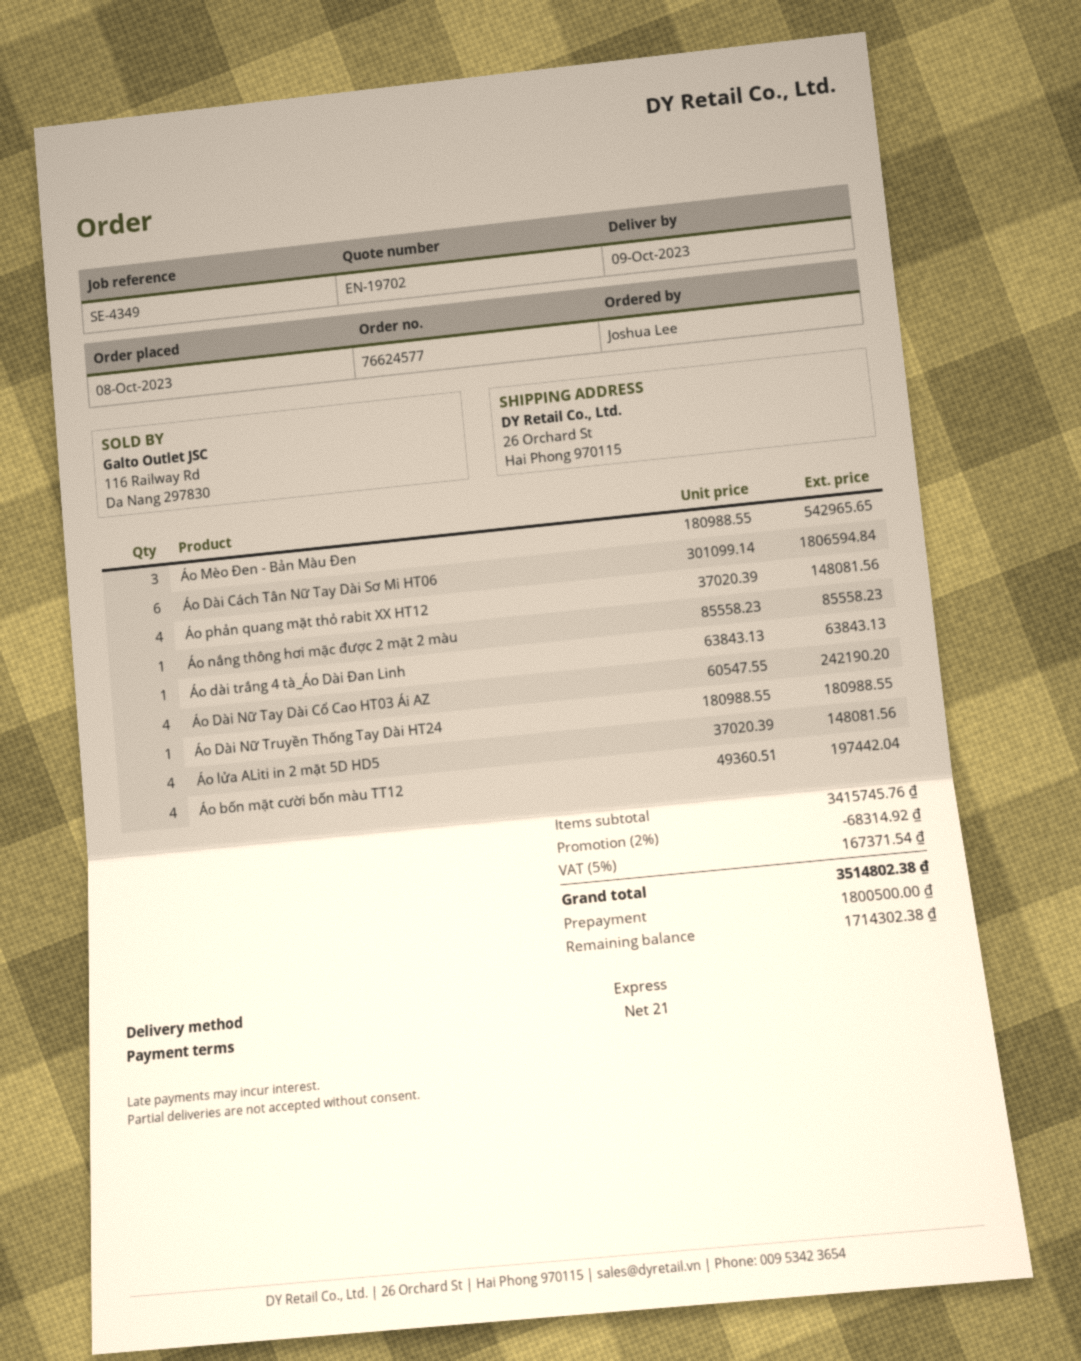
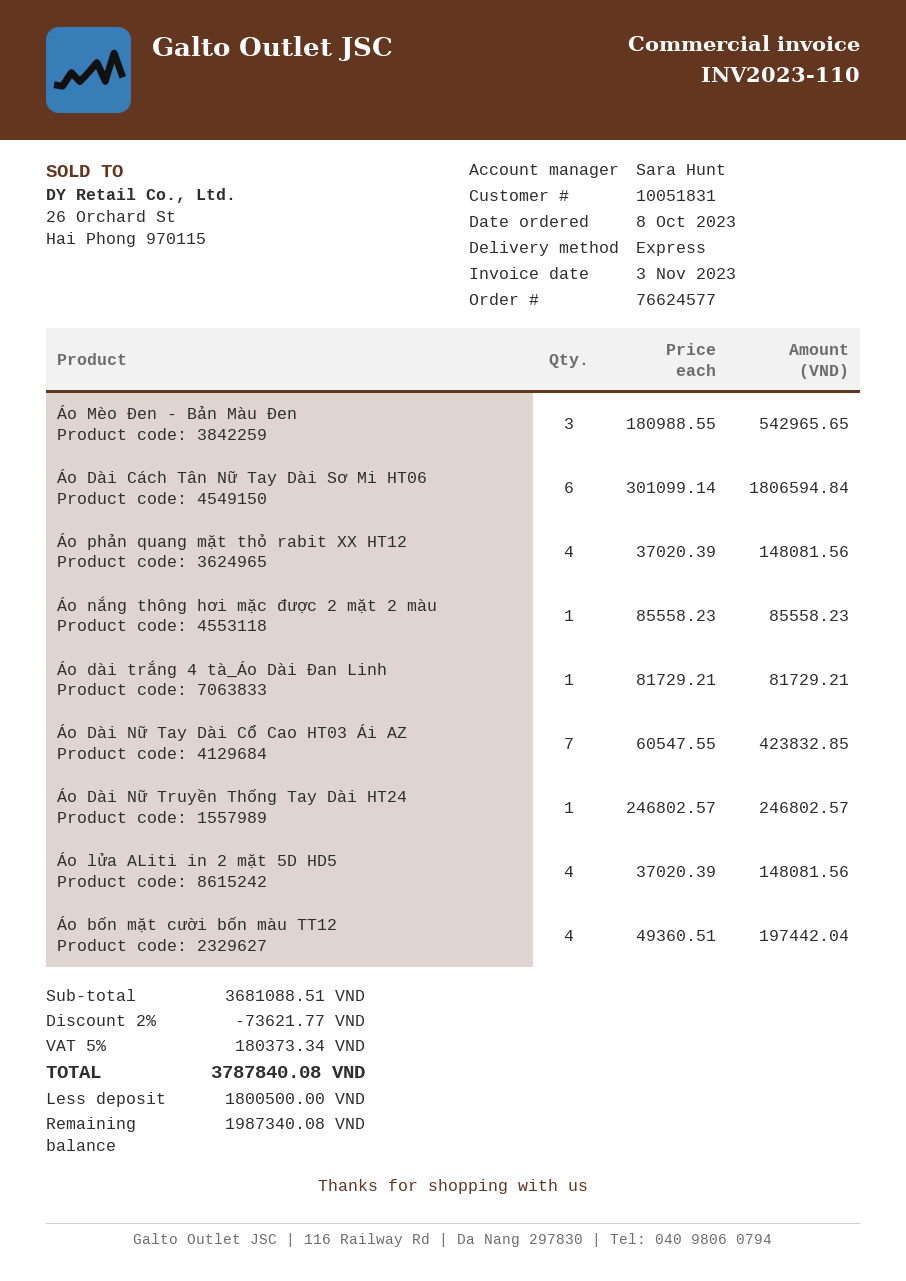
Áo dài trắng 4 tà_Áo Dài Đan Linh: 1 x 63843.13 = 63843.13 -> 1 x 81729.21 = 81729.21
Áo Dài Nữ Tay Dài Cổ Cao HT03 Ái AZ: 4 x 60547.55 = 242190.20 -> 7 x 60547.55 = 423832.85
Áo Dài Nữ Truyền Thống Tay Dài HT24: 1 x 180988.55 = 180988.55 -> 1 x 246802.57 = 246802.57
subtotal: 3415745.76 -> 3681088.51
discount: 2% = 68314.92 -> 2% = 73621.77
tax: 5% = 167371.54 -> 5% = 180373.34
total: 3514802.38 -> 3787840.08
balance: 1714302.38 -> 1987340.08

